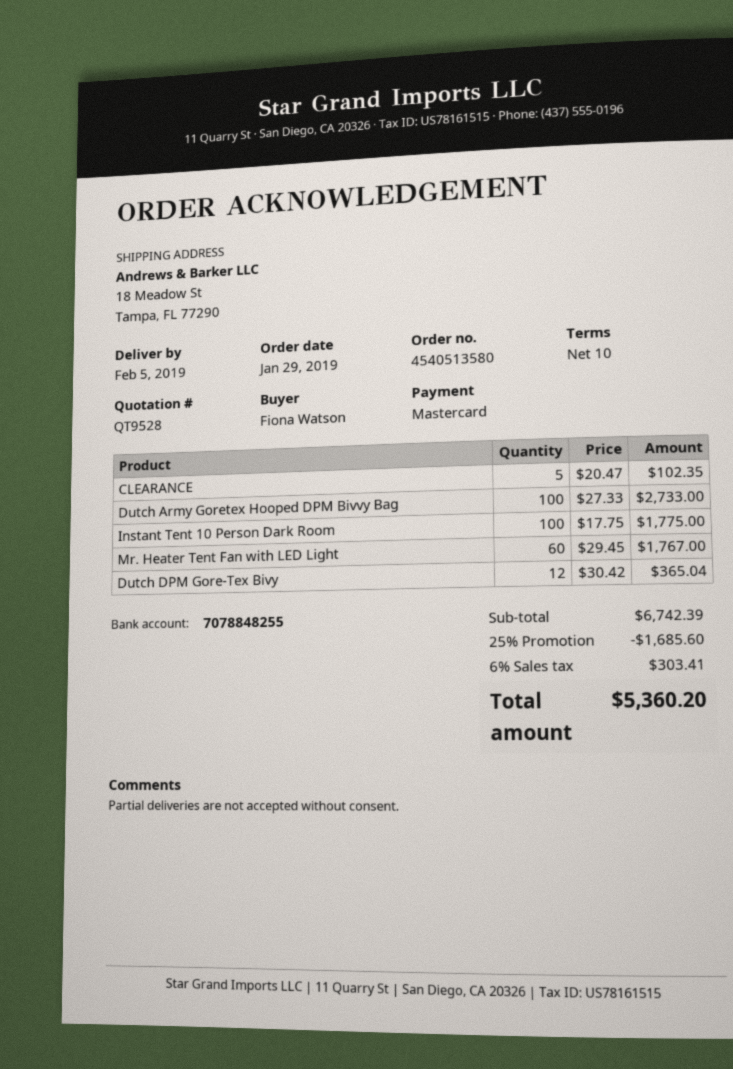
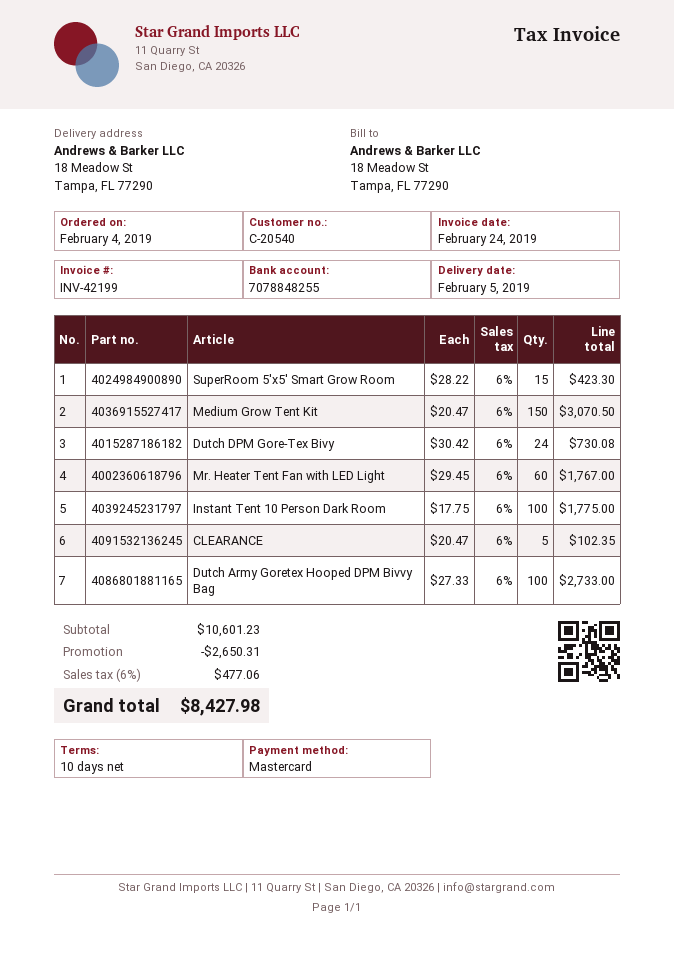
order date: 2019-01-29 -> 2019-02-04
Dutch DPM Gore-Tex Bivy: 12 x 30.42 = 365.04 -> 24 x 30.42 = 730.08
SuperRoom 5'x5' Smart Grow Room: none -> 15 x 28.22 = 423.30
Medium Grow Tent Kit: none -> 150 x 20.47 = 3070.50
subtotal: 6742.39 -> 10601.23
discount: 1685.60 -> 2650.31
tax: 6% = 303.41 -> 6% = 477.06
total: 5360.20 -> 8427.98

